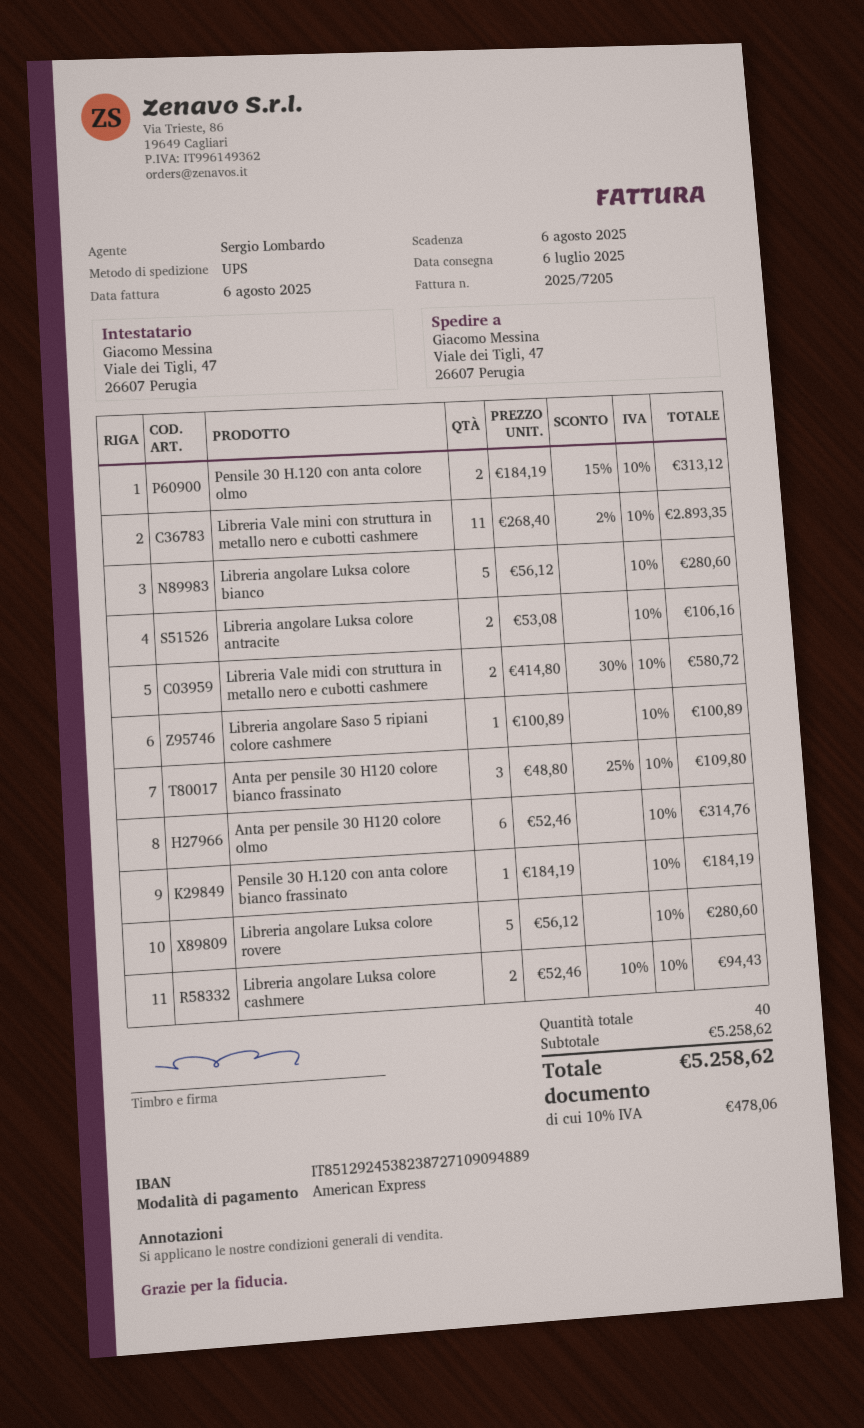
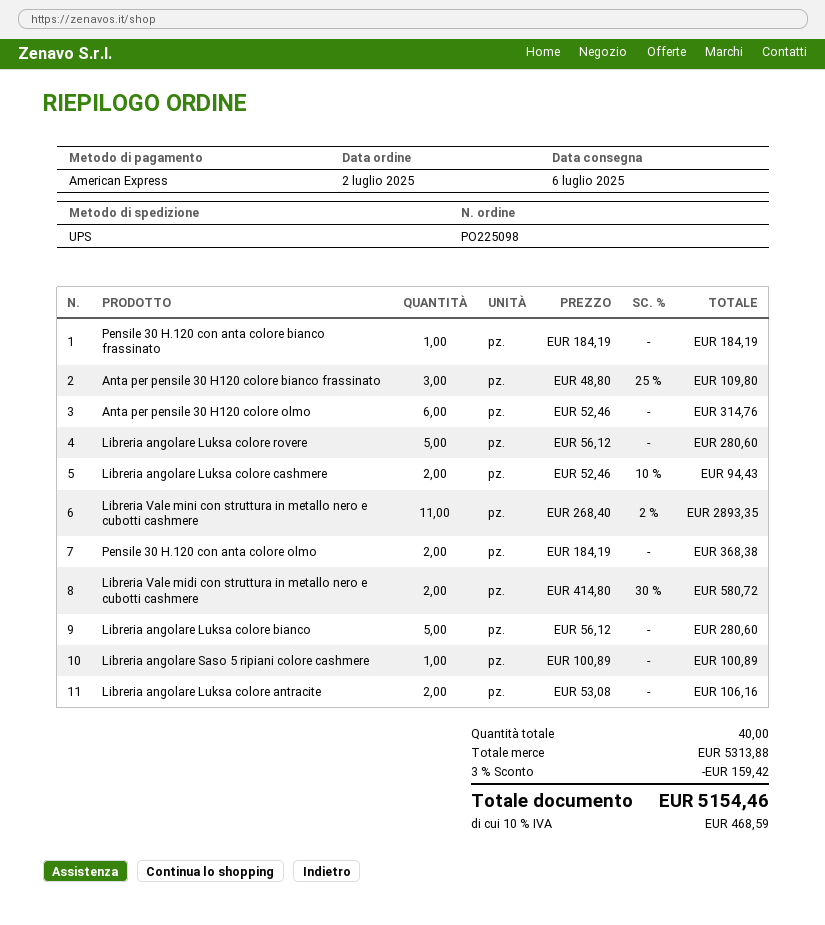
Pensile 30 H.120 con anta colore olmo: 2 x 184.19 - 15% = 313.12 -> 2 x 184.19 = 368.38
subtotal: 5258.62 -> 5313.88
discount: none -> 3% = 159.42
tax: 10% = 478.06 -> 10% = 468.59
total: 5258.62 -> 5154.46

